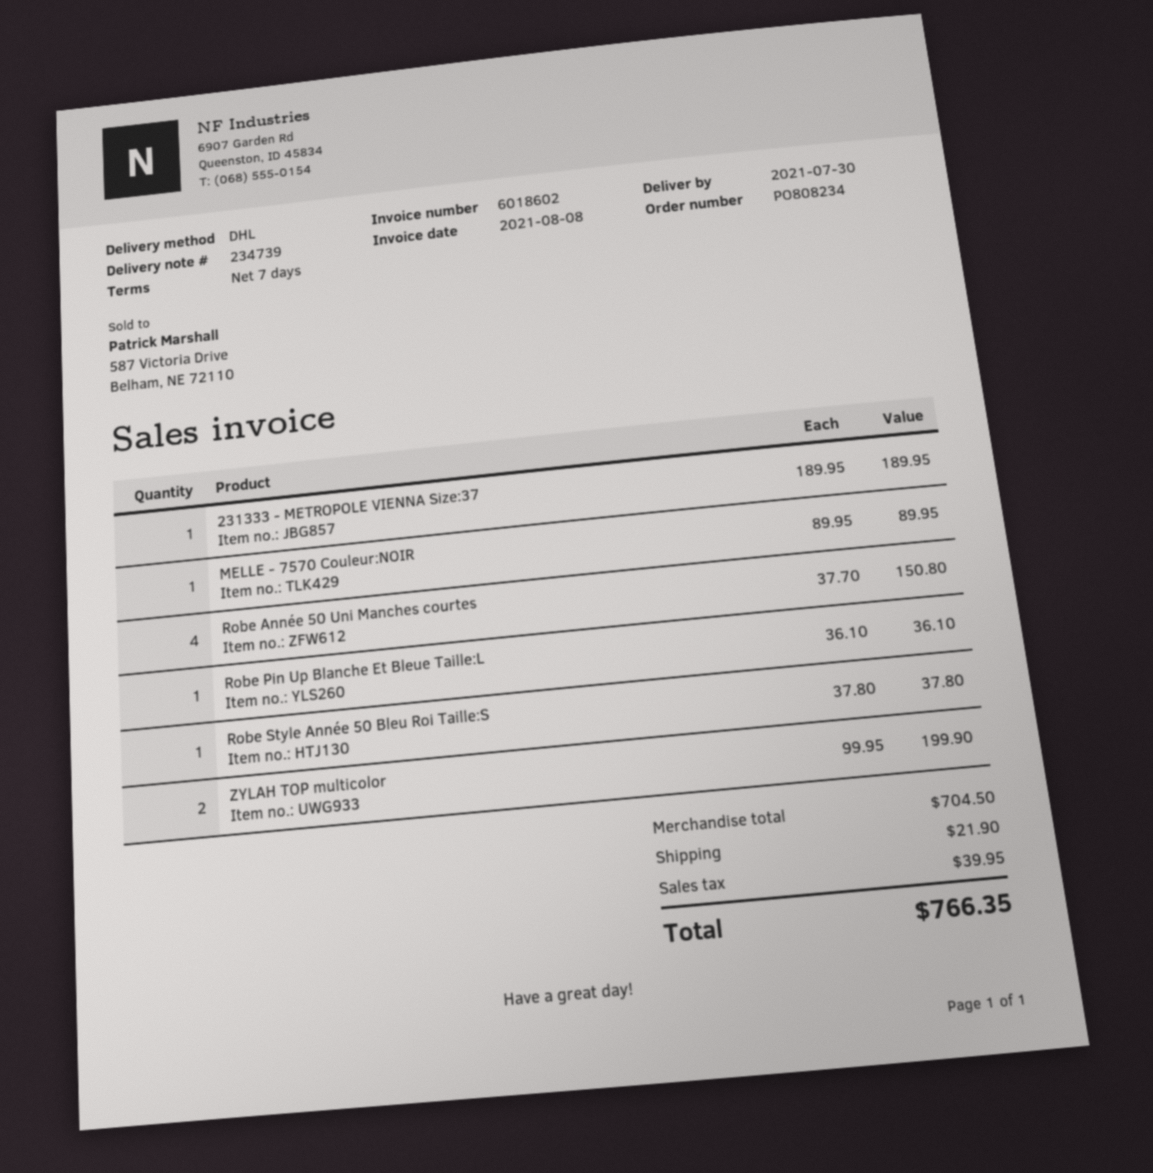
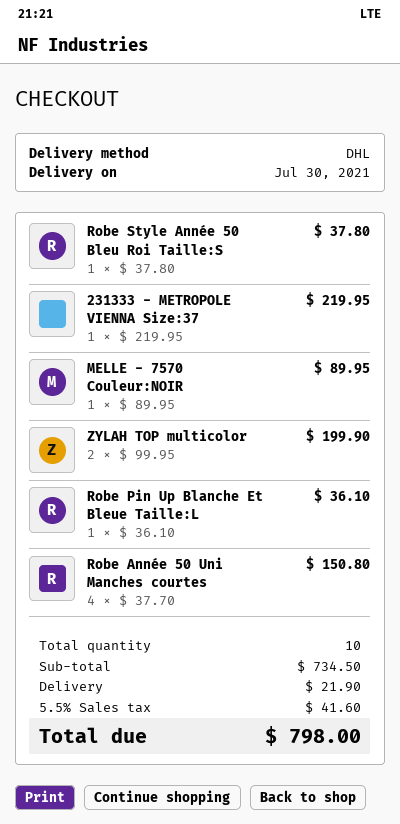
231333 - METROPOLE VIENNA Size:37: 1 x 189.95 = 189.95 -> 1 x 219.95 = 219.95
subtotal: 704.50 -> 734.50
tax: 39.95 -> 41.60
total: 766.35 -> 798.00

